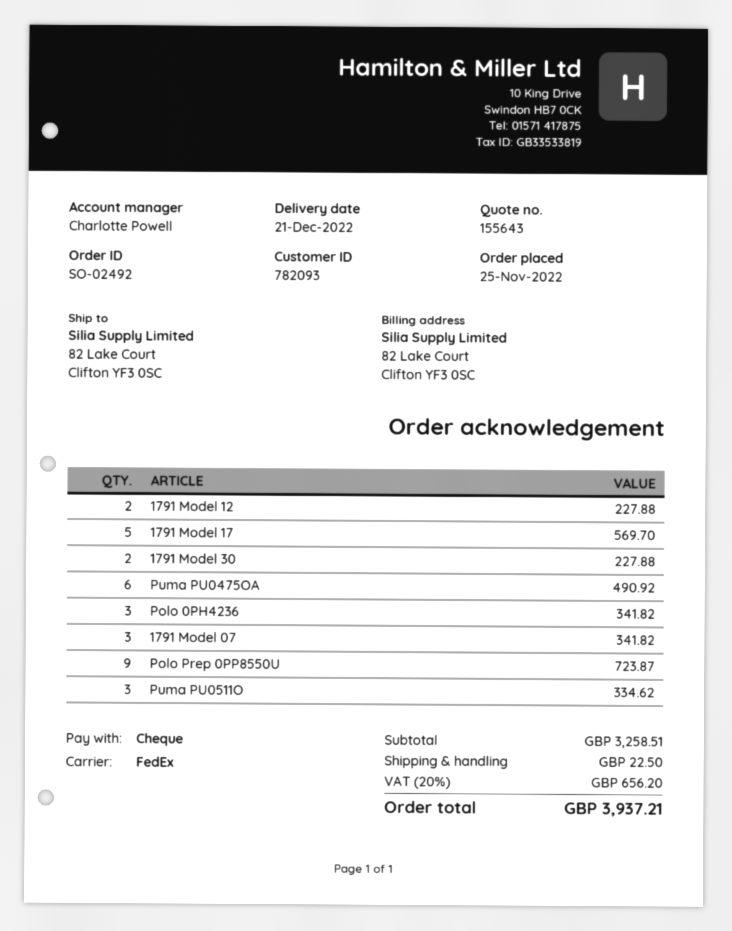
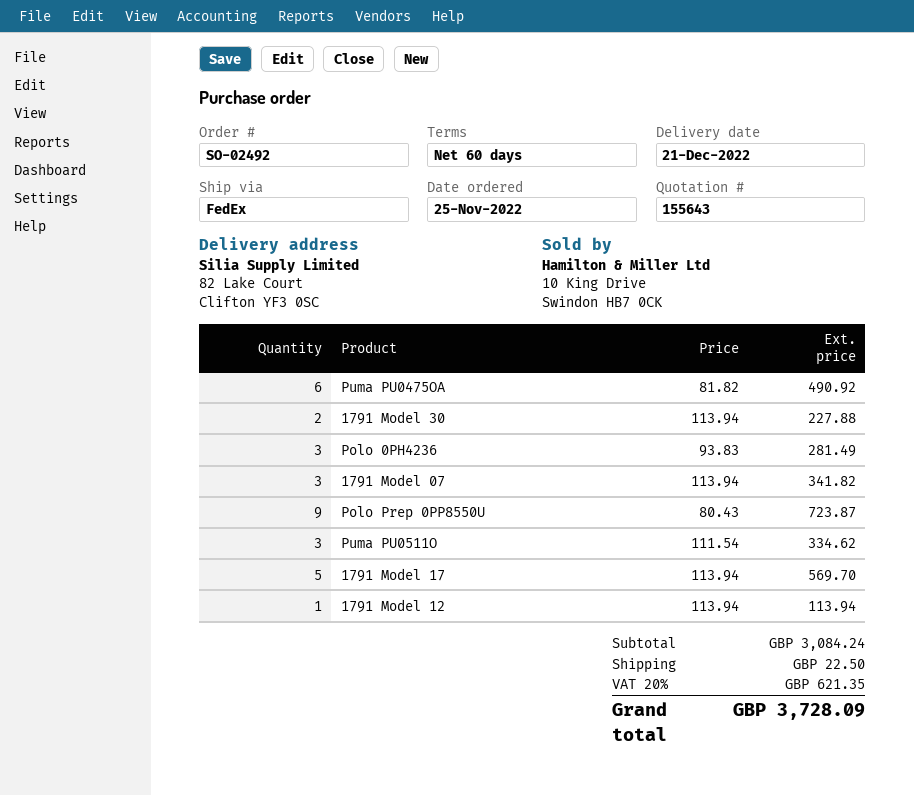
1791 Model 12: 2 for 227.88 -> 1 for 113.94
Polo 0PH4236: 3 for 341.82 -> 3 for 281.49
subtotal: 3258.51 -> 3084.24
tax: 20% = 656.20 -> 20% = 621.35
total: 3937.21 -> 3728.09

